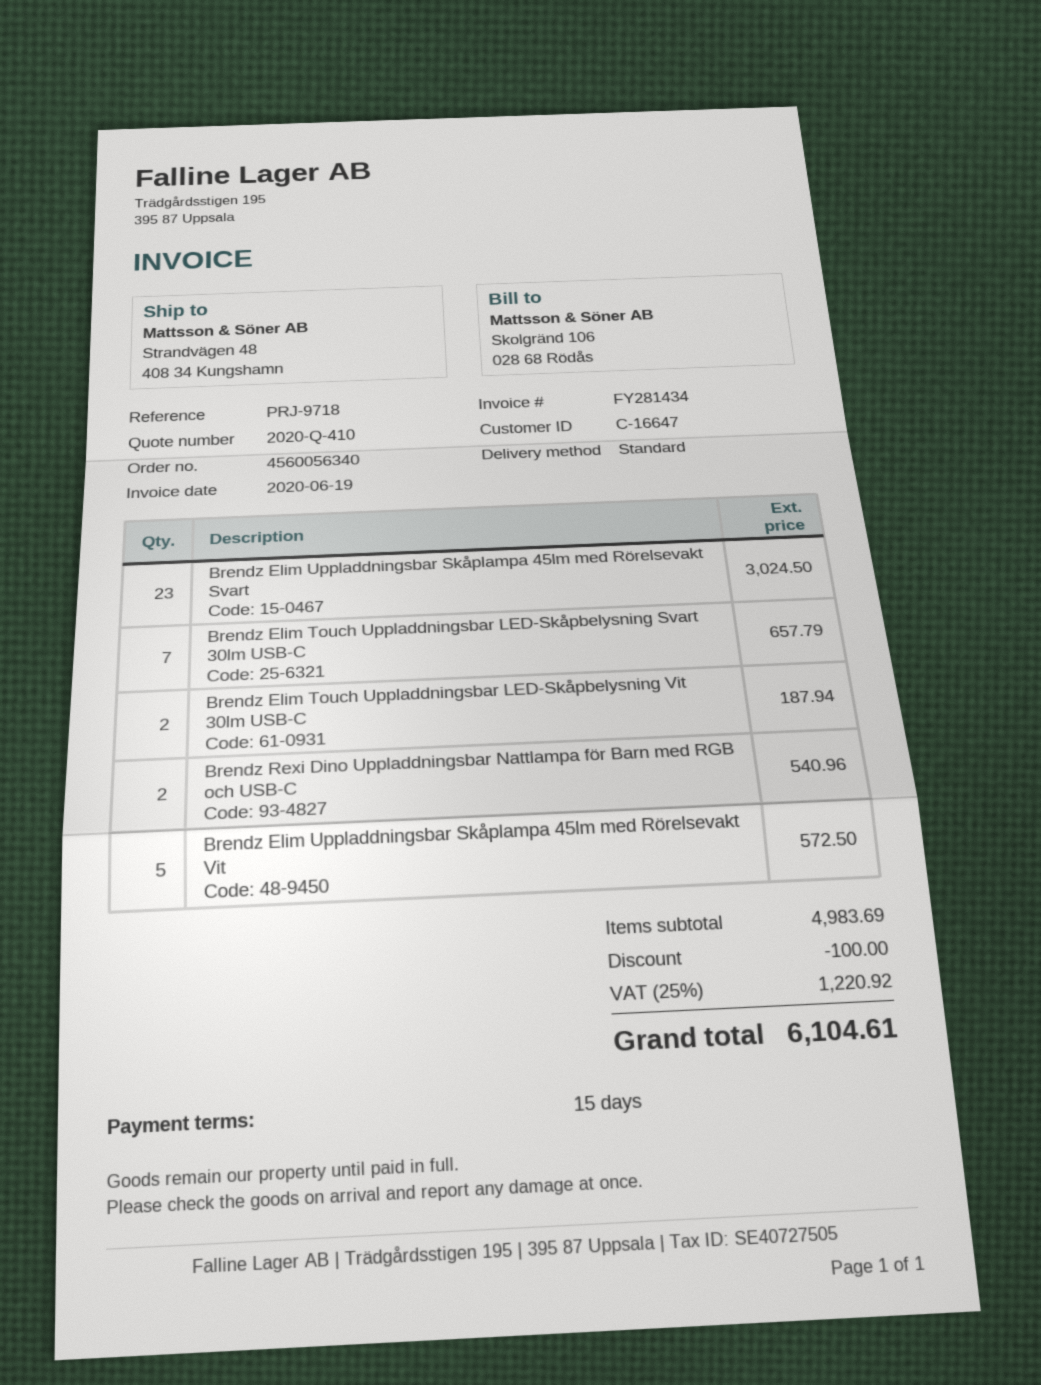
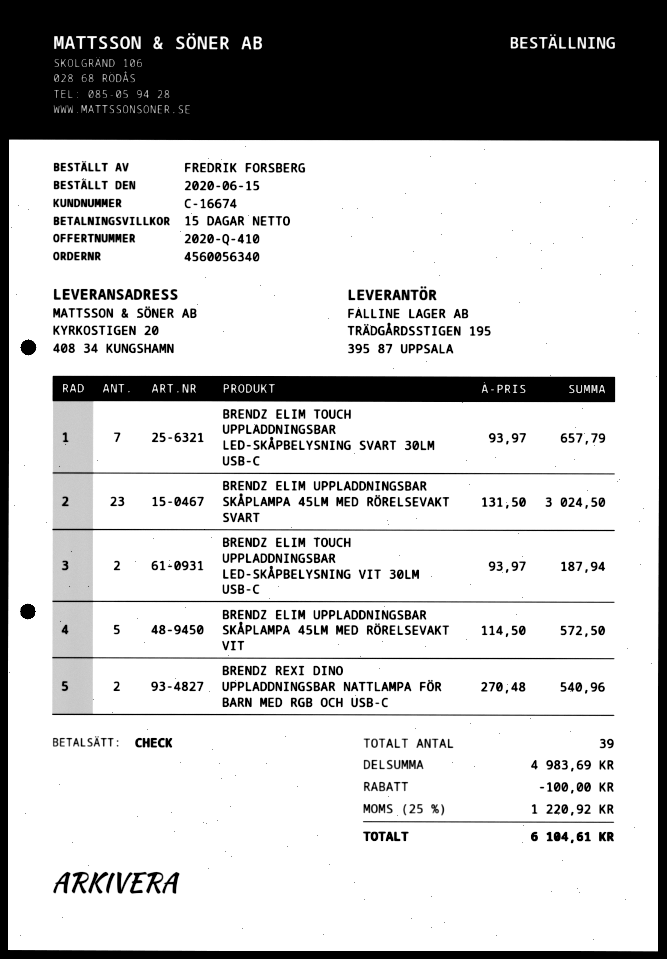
customer number: C-16647 -> C-16674
ship to: Strandvägen 48, 408 34 Kungshamn -> KYRKOSTIGEN 20, 408 34 KUNGSHAMN

